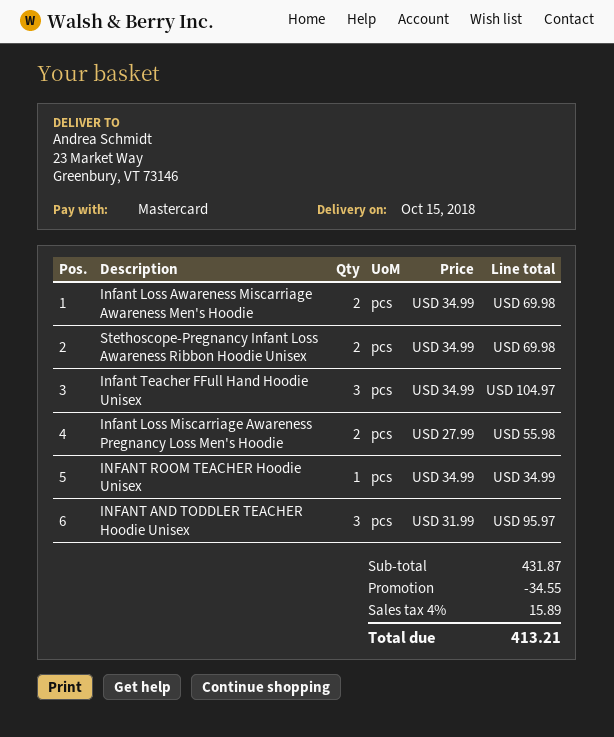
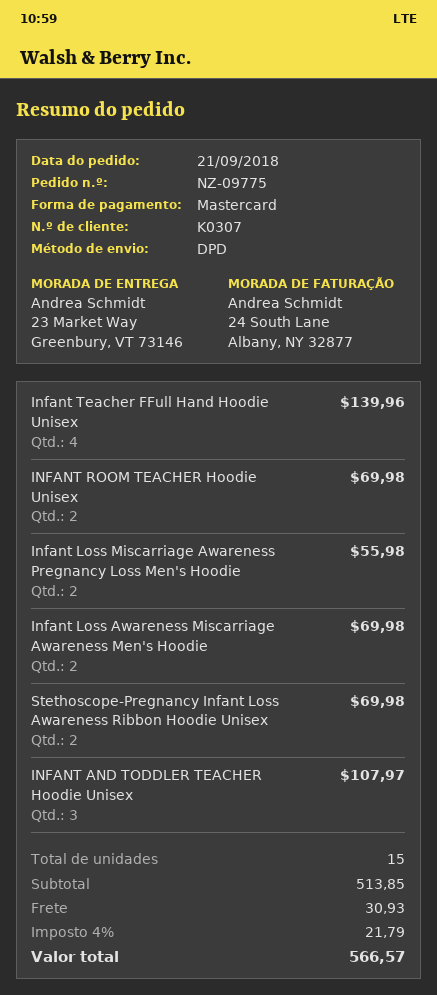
Infant Teacher FFull Hand Hoodie Unisex: 3 for 104.97 -> 4 for 139.96
INFANT ROOM TEACHER Hoodie Unisex: 1 for 34.99 -> 2 for 69.98
INFANT AND TODDLER TEACHER Hoodie Unisex: 3 for 95.97 -> 3 for 107.97
subtotal: 431.87 -> 513.85
discount: 34.55 -> none
shipping: none -> 30.93
tax: 4% = 15.89 -> 4% = 21.79
total: 413.21 -> 566.57

